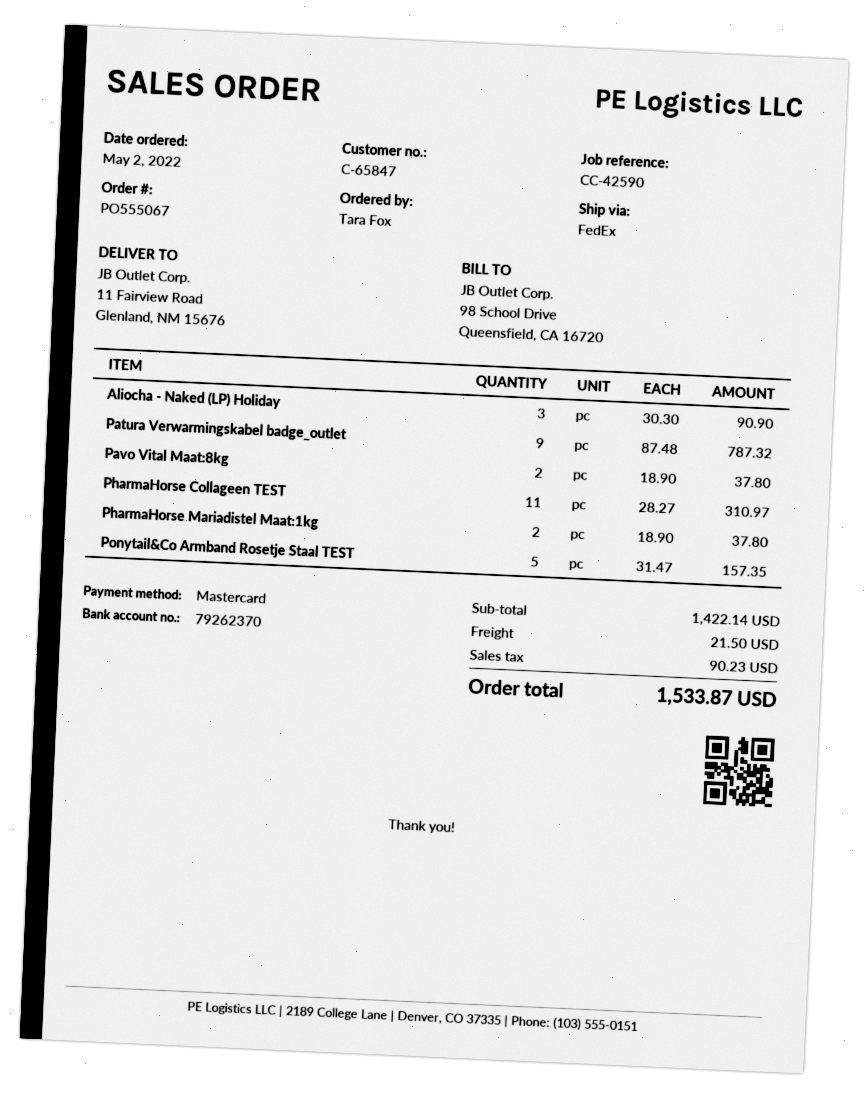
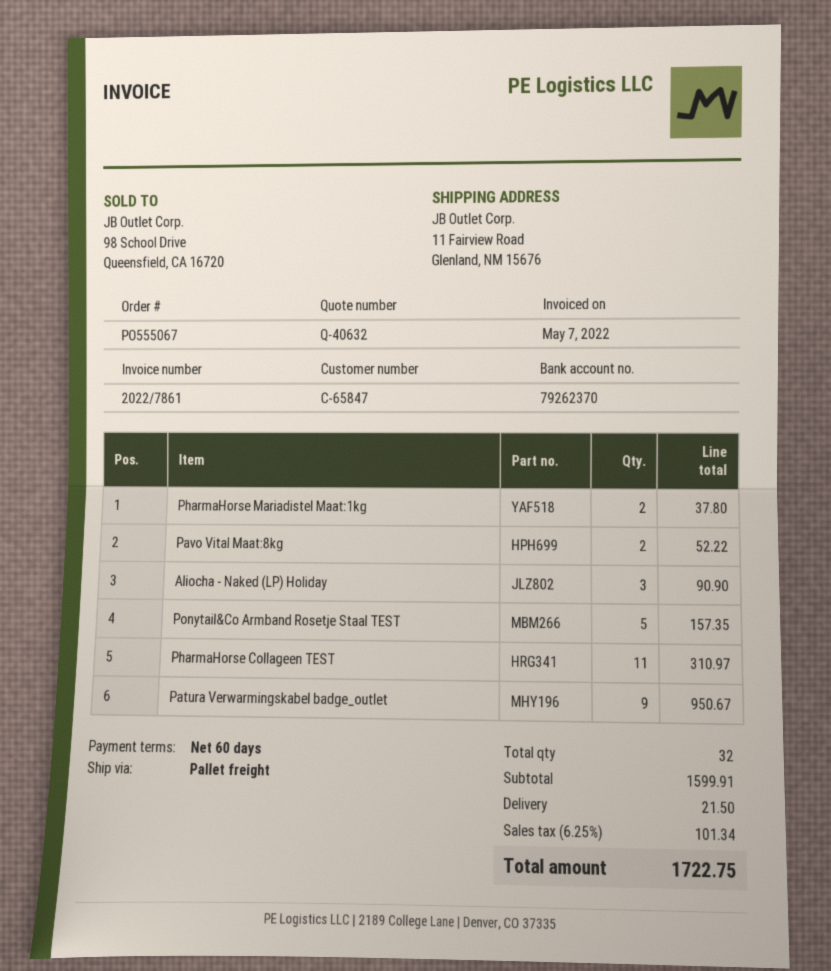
shipping method: FedEx -> pallet freight
Patura Verwarmingskabel badge_outlet: 9 for 787.32 -> 9 for 950.67
Pavo Vital Maat:8kg: 2 for 37.80 -> 2 for 52.22
subtotal: 1422.14 -> 1599.91
tax: 90.23 -> 101.34
total: 1533.87 -> 1722.75

